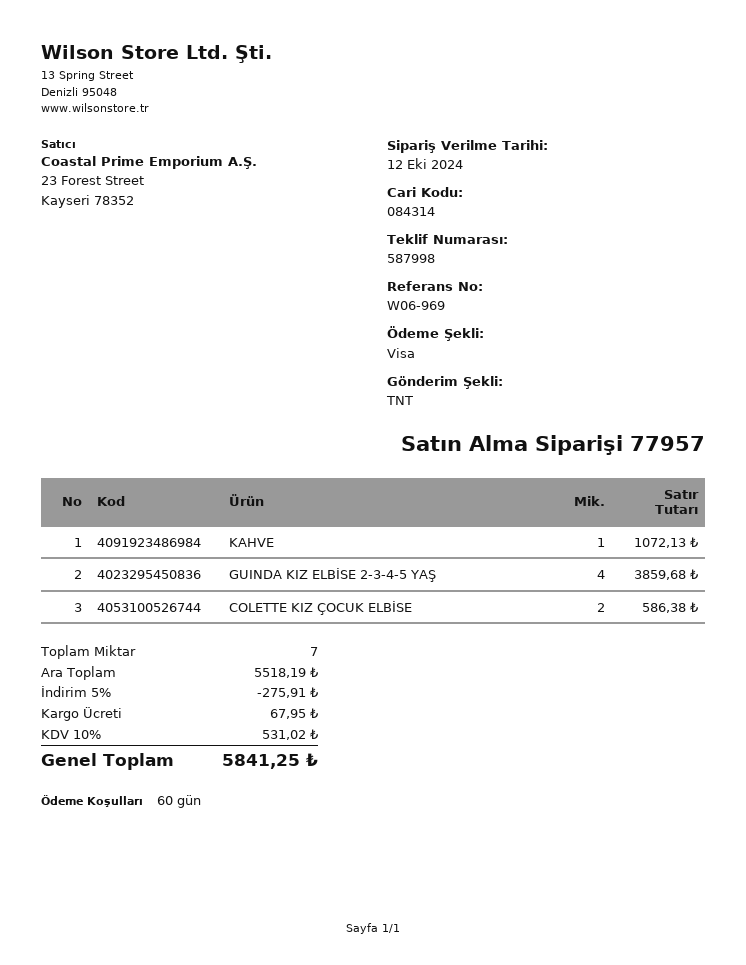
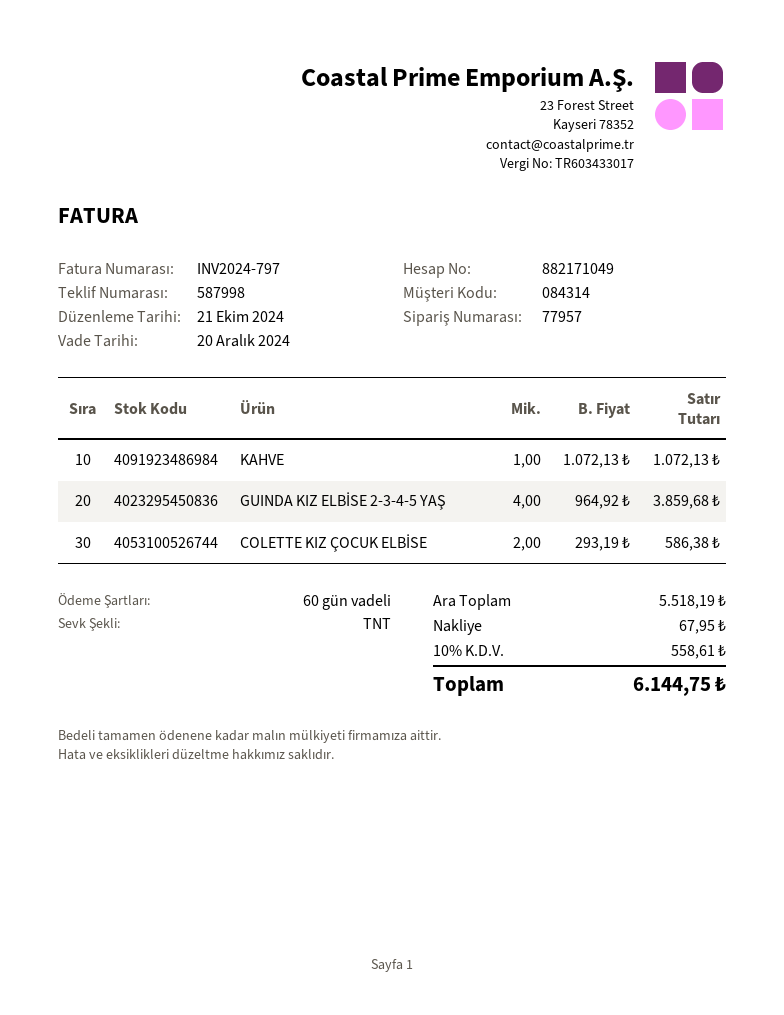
discount: 5% = 275.91 -> none
tax: 10% = 531.02 -> 10% = 558.61
total: 5841.25 -> 6144.75

